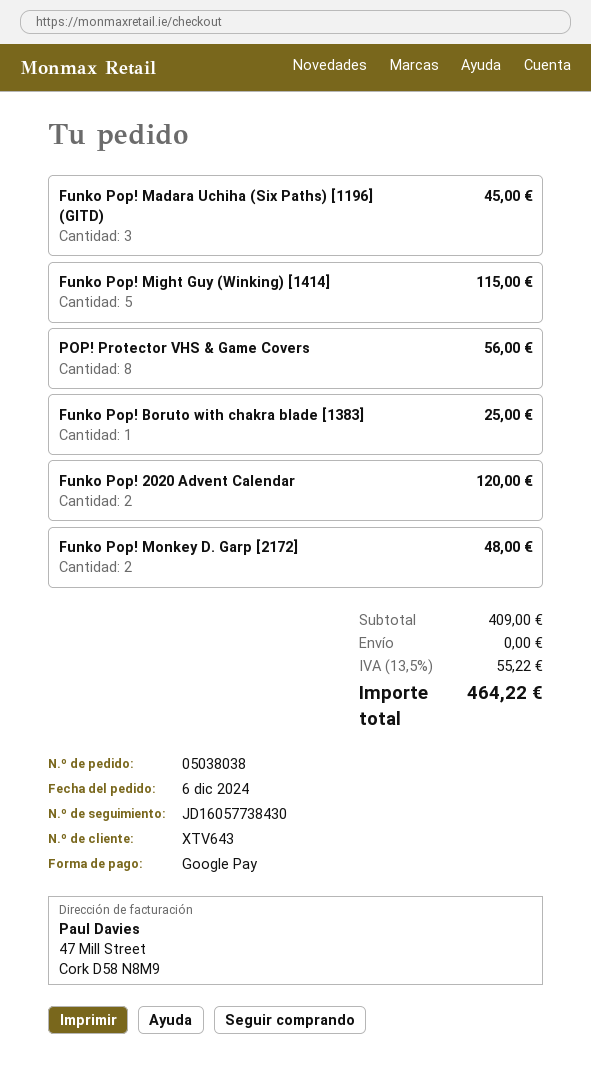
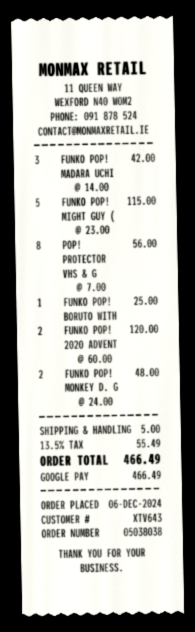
Funko Pop! Madara Uchiha (Six Paths) [1196] (GITD): 3 for 45.00 -> 3 for 42.00
shipping: 0.00 -> 5.00
tax: 13.5% = 55.22 -> 13.5% = 55.49
total: 464.22 -> 466.49

